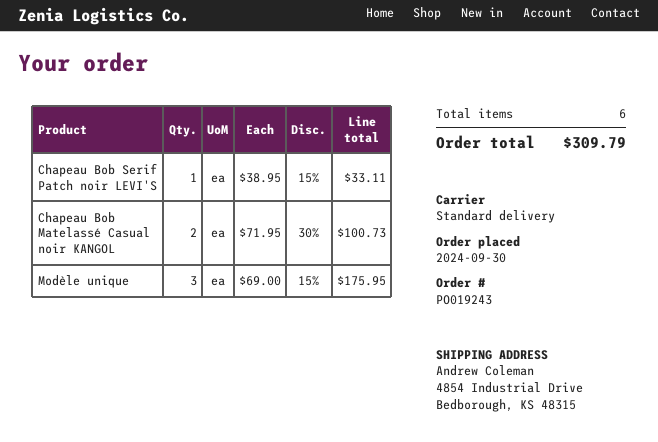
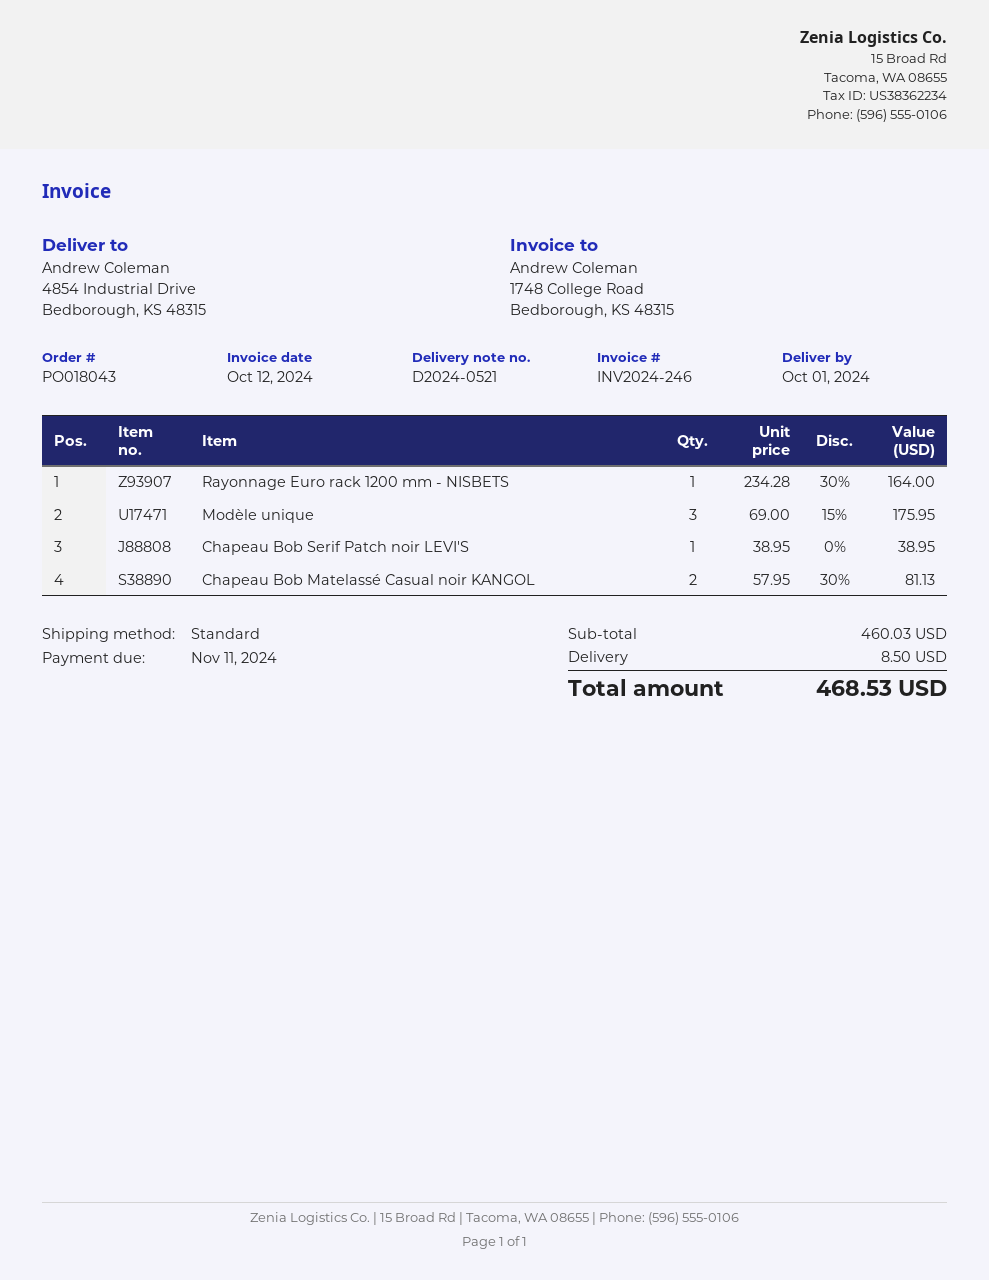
order number: PO019243 -> PO018043
Chapeau Bob Serif Patch noir LEVI'S: 1 x 38.95 - 15% = 33.11 -> 1 x 38.95 = 38.95
Chapeau Bob Matelassé Casual noir KANGOL: 2 x 71.95 - 30% = 100.73 -> 2 x 57.95 - 30% = 81.13
Rayonnage Euro rack 1200 mm - NISBETS: none -> 1 x 234.28 - 30% = 164.00
shipping: none -> 8.50
total: 309.79 -> 468.53

